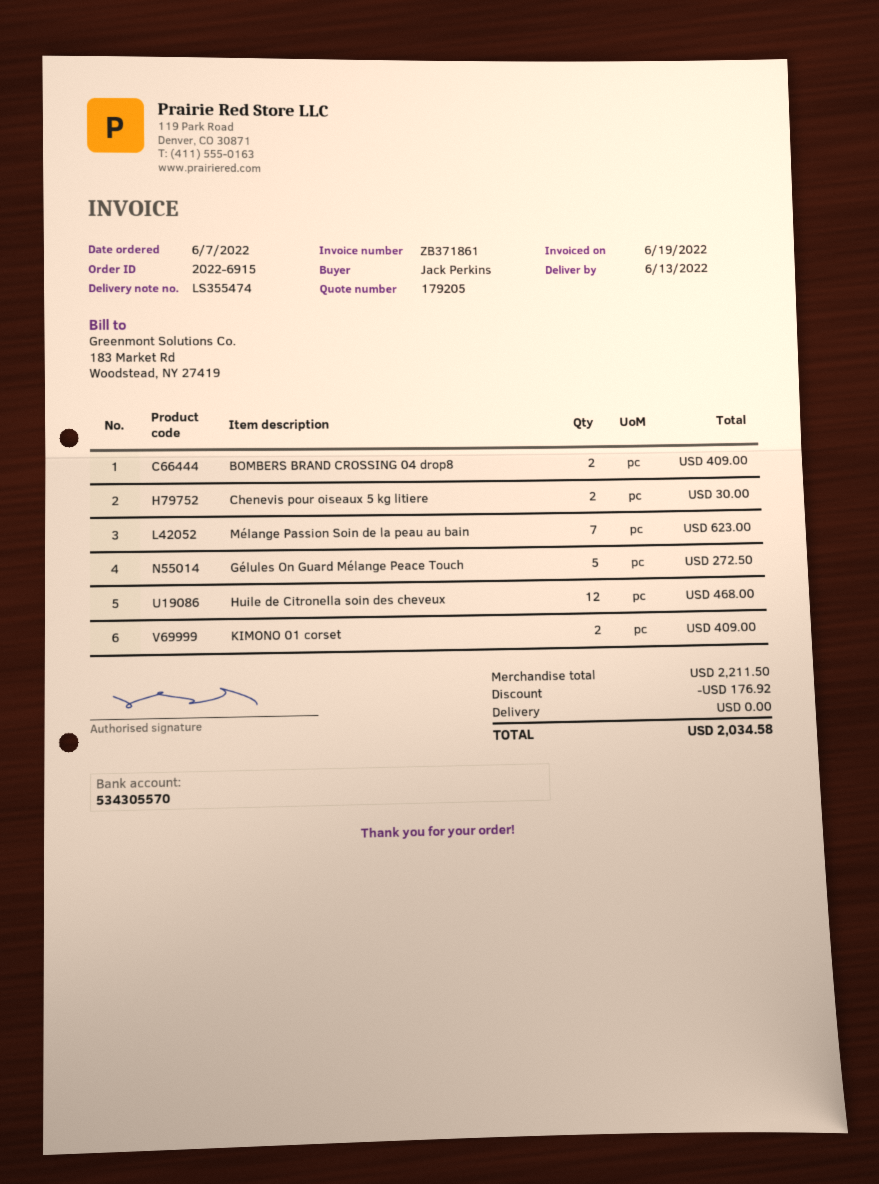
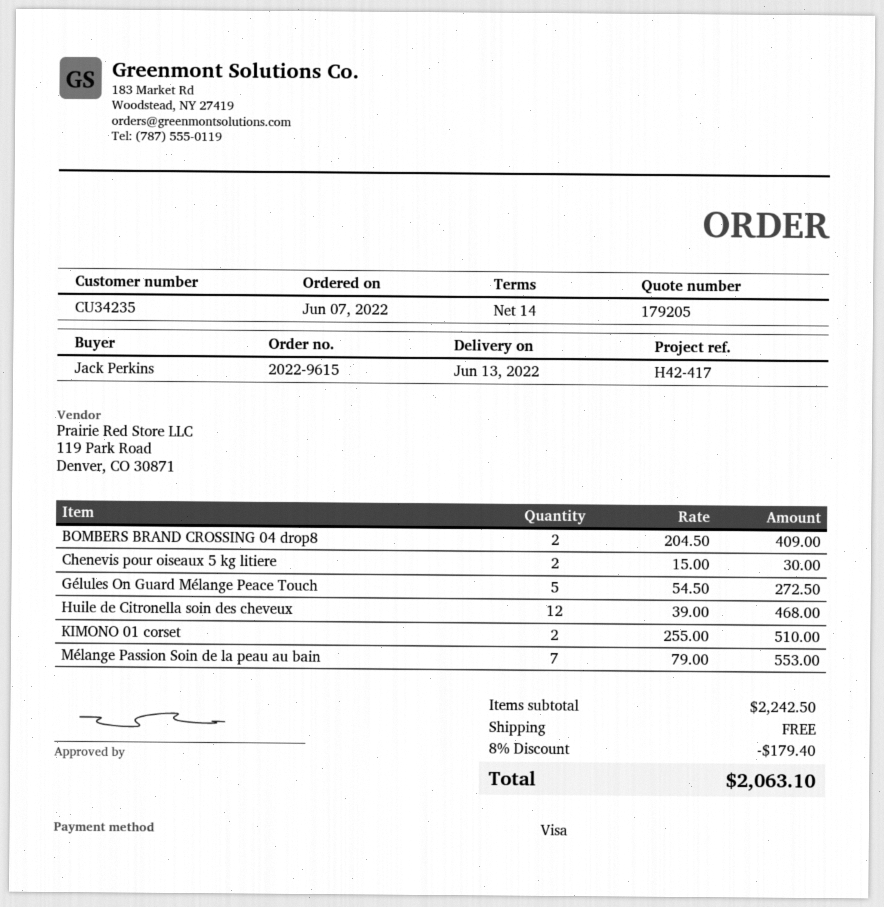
order number: 2022-6915 -> 2022-9615
Mélange Passion Soin de la peau au bain: 7 for 623.00 -> 7 for 553.00
KIMONO 01 corset: 2 for 409.00 -> 2 for 510.00
subtotal: 2211.50 -> 2242.50
discount: 176.92 -> 179.40
total: 2034.58 -> 2063.10

